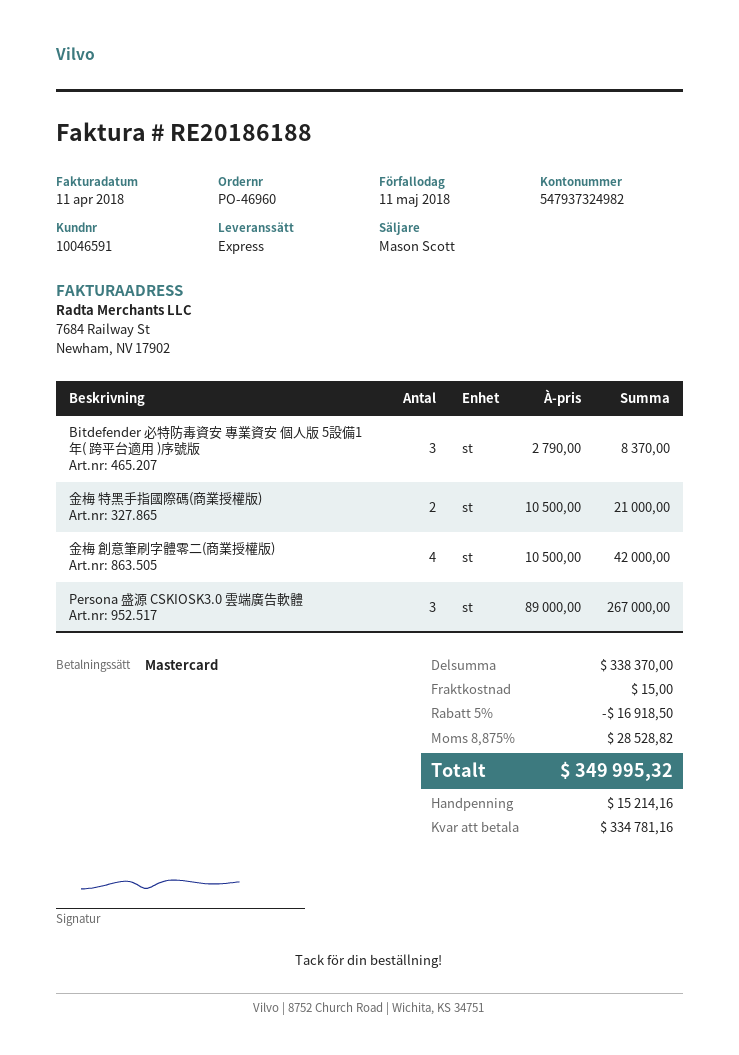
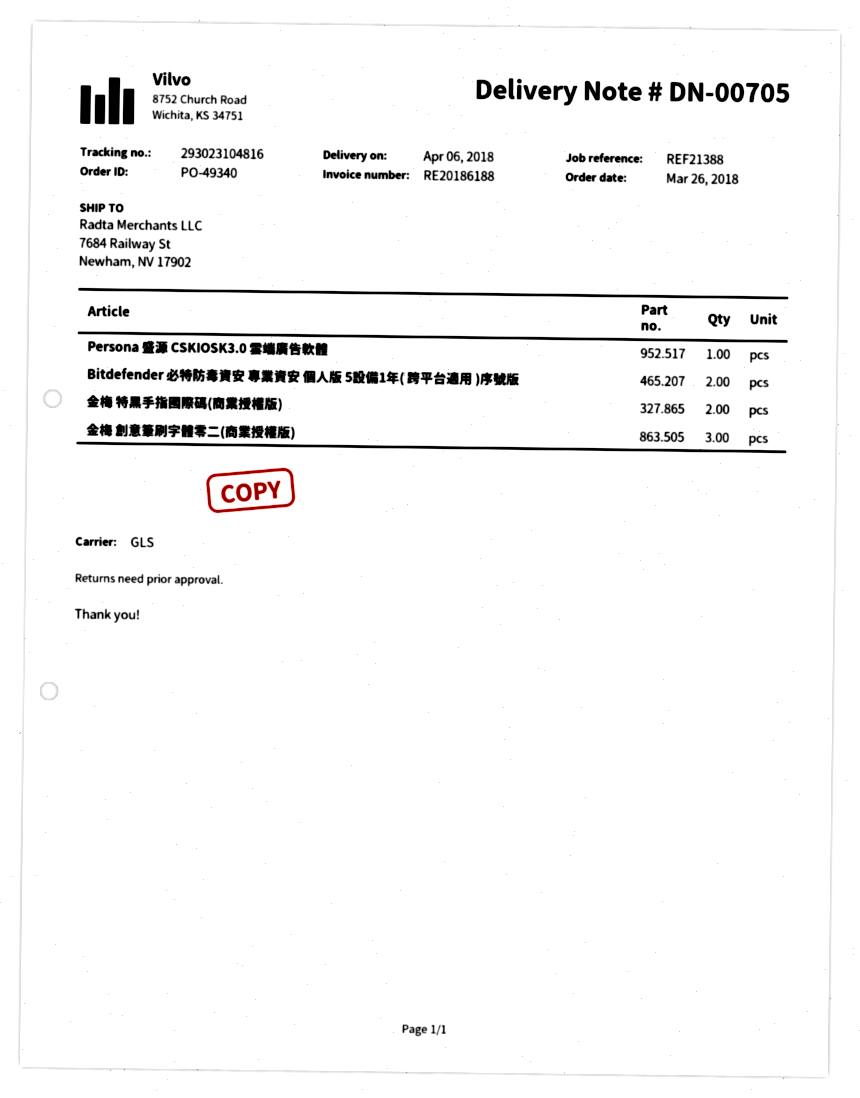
order number: PO-46960 -> PO-49340
shipping method: express -> GLS
Bitdefender 必特防毒資安 專業資安 個人版 5設備1年( 跨平台適用 )序號版: 3 -> 2
金梅 創意筆刷字體零二(商業授權版): 4 -> 3
Persona 盛源 CSKIOSK3.0 雲端廣告軟體: 3 -> 1

